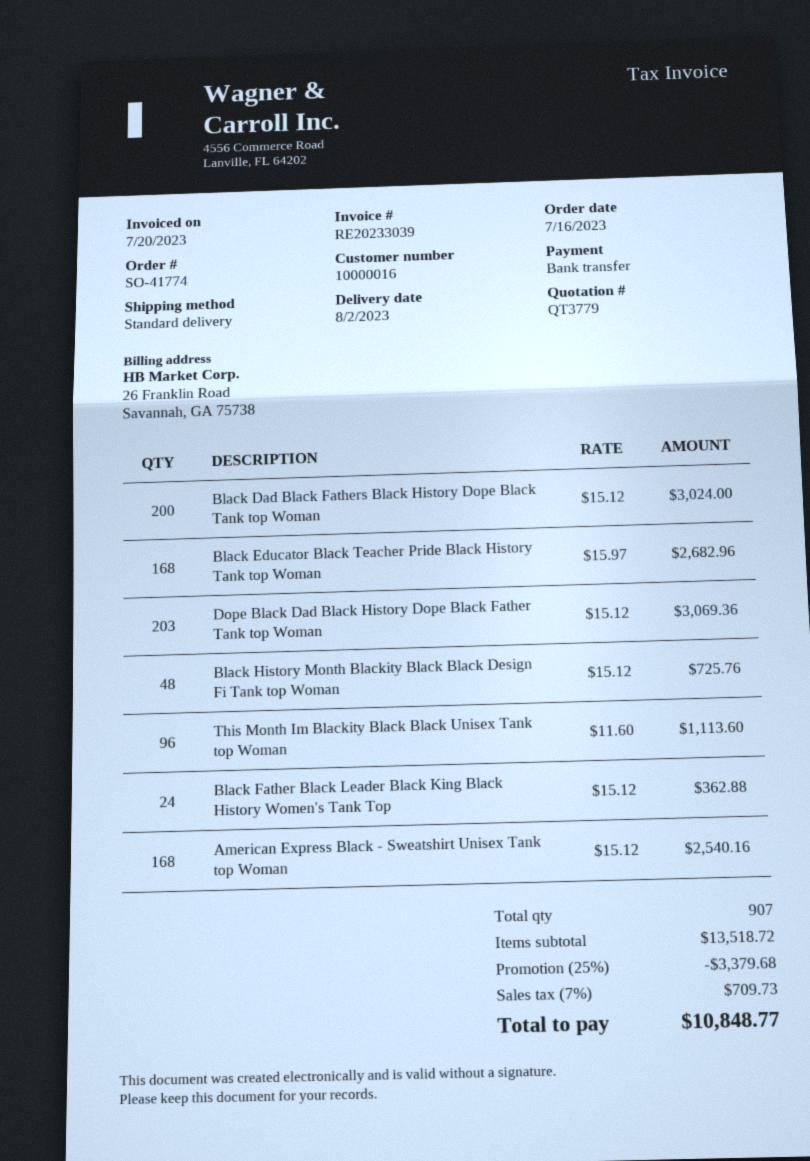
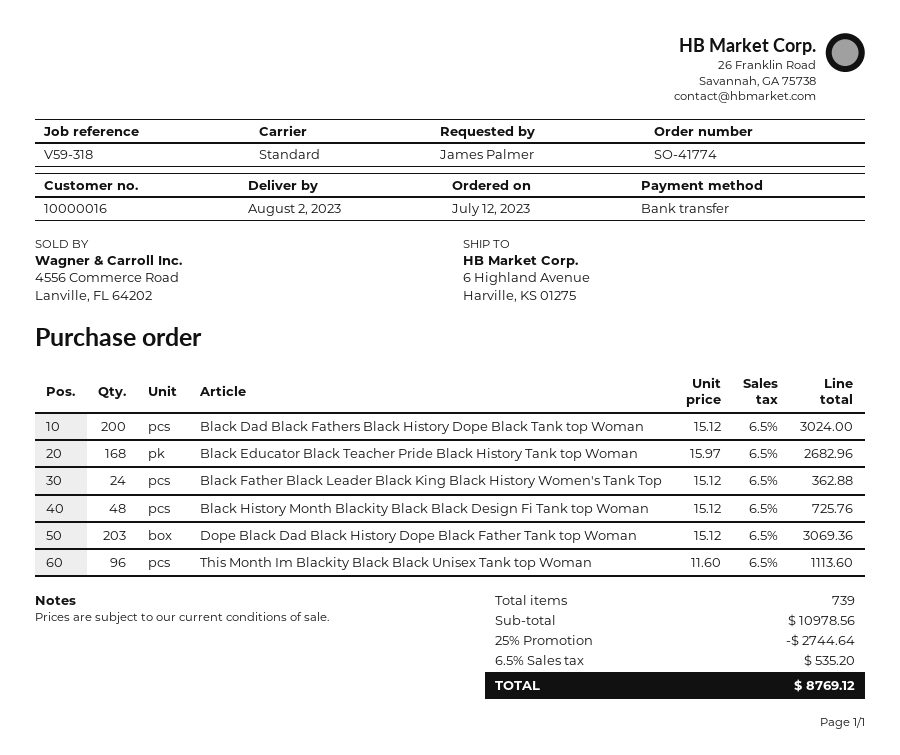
order date: 2023-07-16 -> 2023-07-12
American Express Black - Sweatshirt Unisex Tank top Woman: 168 x 15.12 = 2540.16 -> none
total quantity: 907 -> 739
subtotal: 13518.72 -> 10978.56
discount: 25% = 3379.68 -> 25% = 2744.64
tax: 7% = 709.73 -> 6.5% = 535.20
total: 10848.77 -> 8769.12

